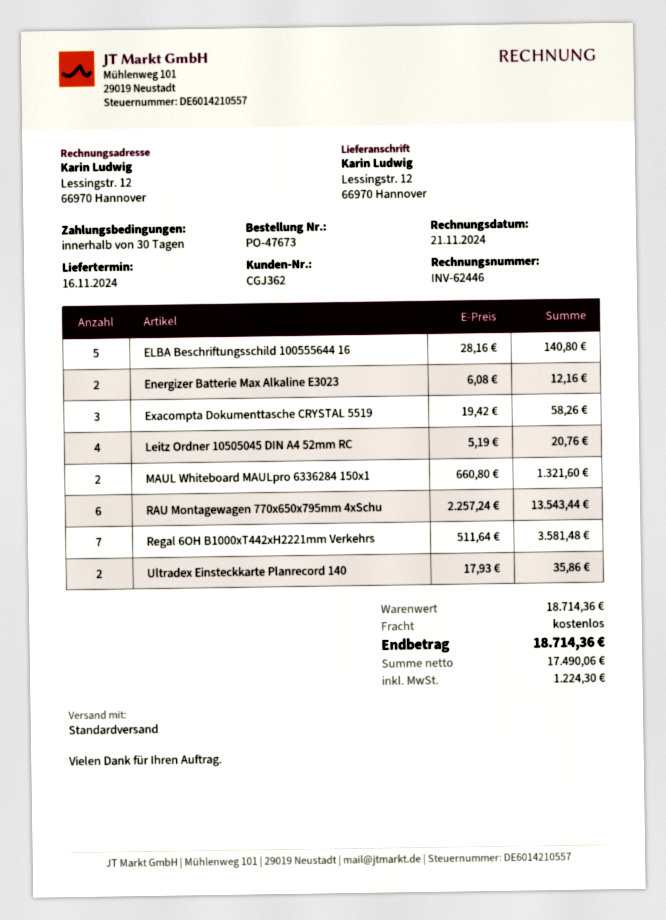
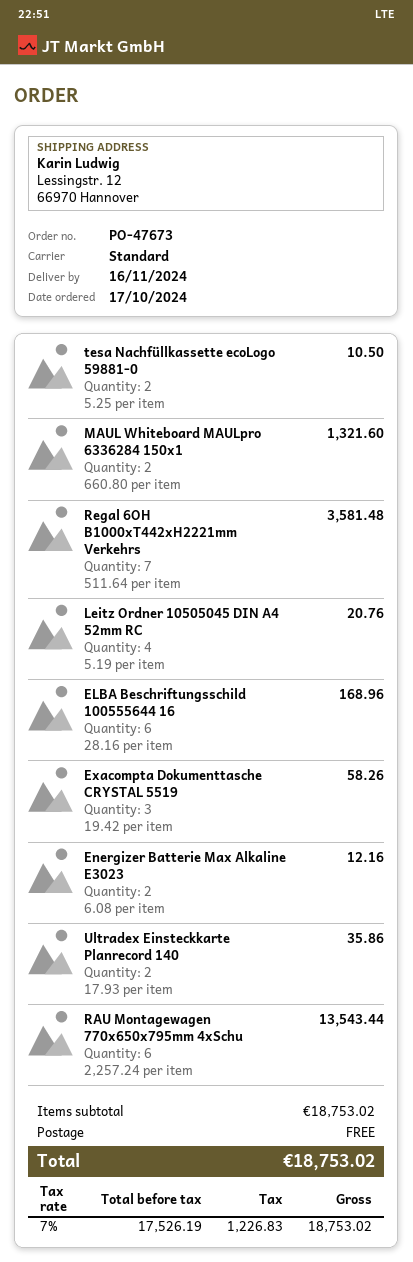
ELBA Beschriftungsschild 100555644 16: 5 x 28.16 = 140.80 -> 6 x 28.16 = 168.96
tesa Nachfüllkassette ecoLogo 59881-0: none -> 2 x 5.25 = 10.50
subtotal: 18714.36 -> 18753.02
net: 17490.06 -> 17526.19
tax: 1224.30 -> 1226.83
total: 18714.36 -> 18753.02

